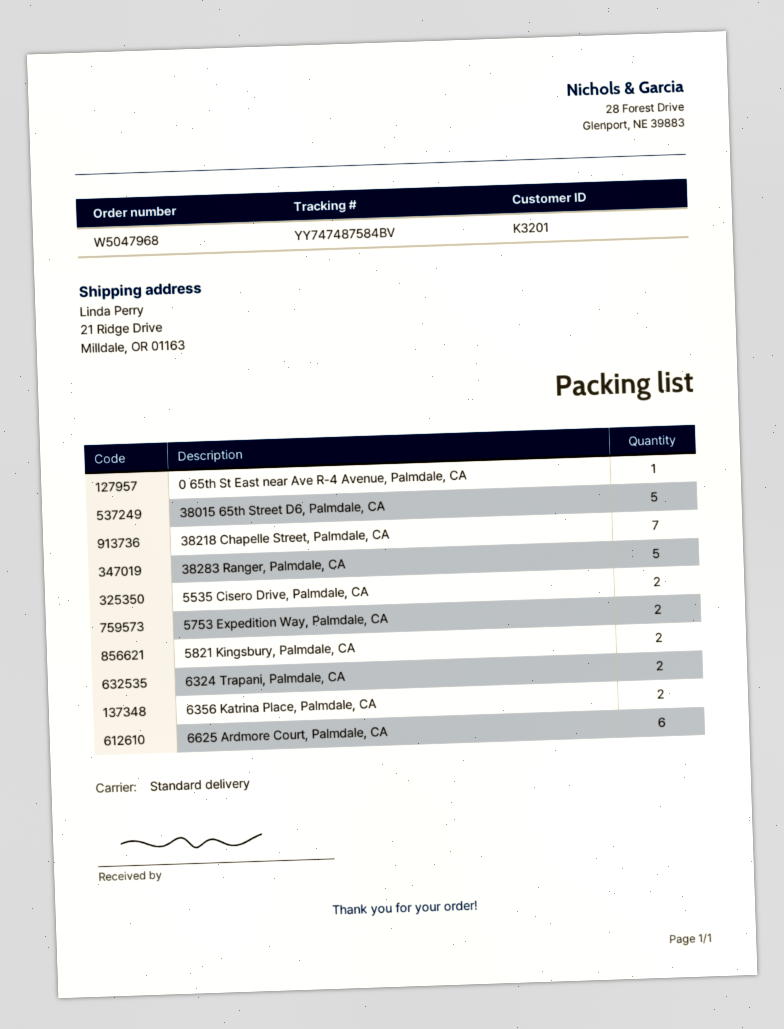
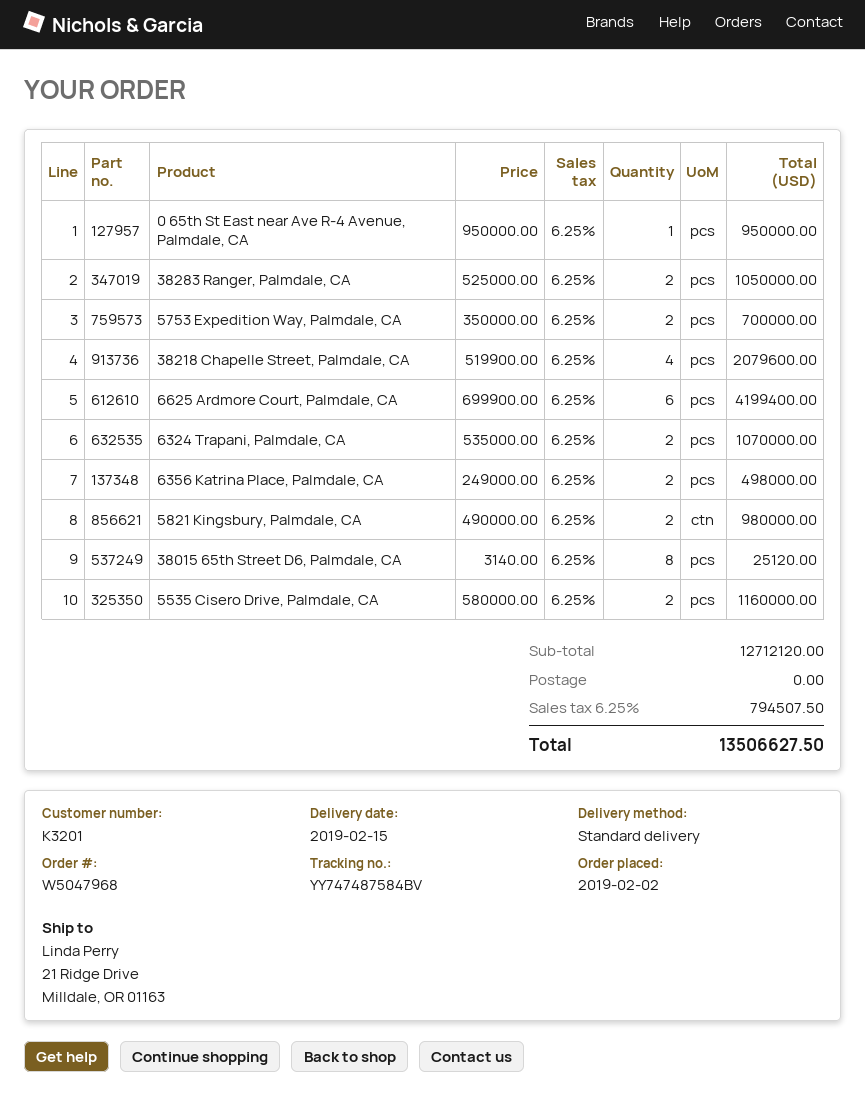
38015 65th Street D6, Palmdale, CA: 5 -> 8
38218 Chapelle Street, Palmdale, CA: 7 -> 4
38283 Ranger, Palmdale, CA: 5 -> 2

